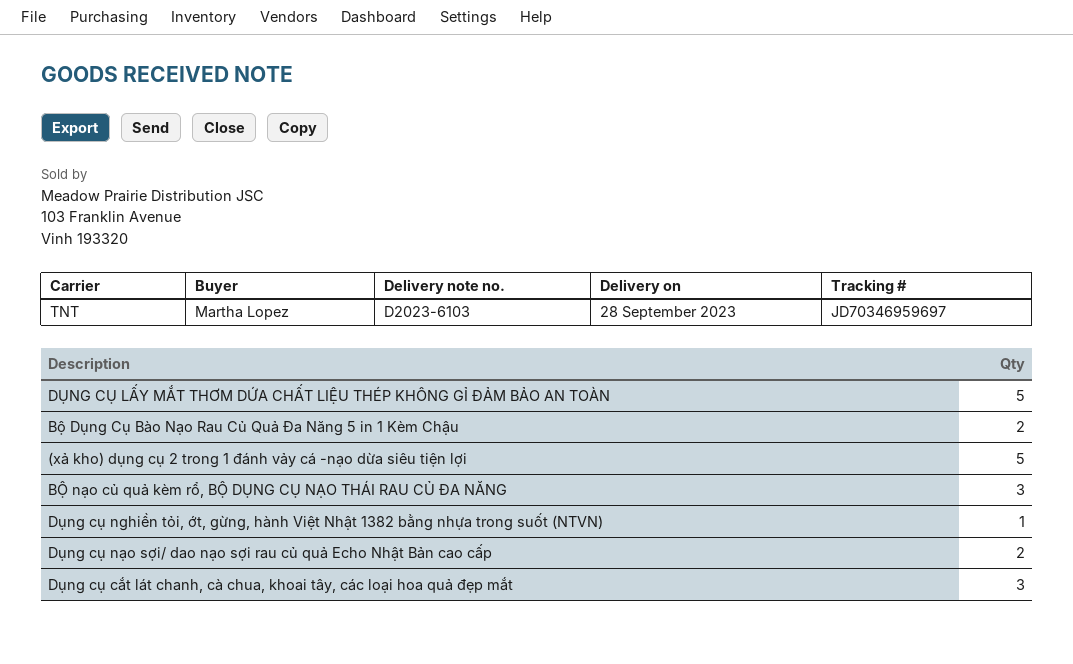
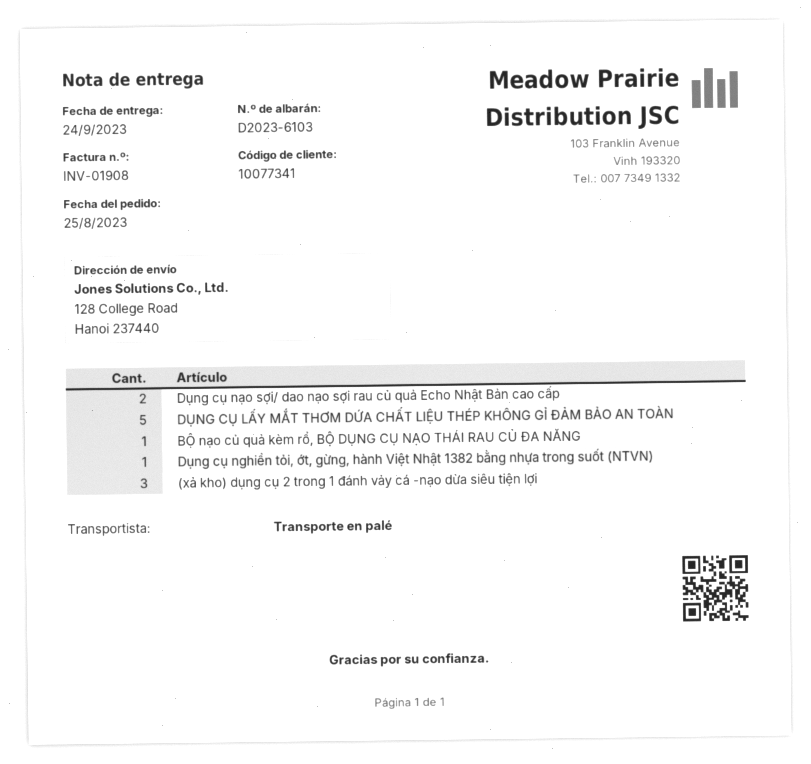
delivery date: 2023-09-28 -> 2023-09-24
shipping method: TNT -> pallet freight
Bộ Dụng Cụ Bào Nạo Rau Củ Quả Đa Năng 5 in 1 Kèm Chậu: 2 -> none
(xả kho) dụng cụ 2 trong 1 đánh vảy cá -nạo dừa siêu tiện lợi: 5 -> 3
BỘ nạo củ quả kèm rổ, BỘ DỤNG CỤ NẠO THÁI RAU CỦ ĐA NĂNG: 3 -> 1
Dụng cụ cắt lát chanh, cà chua, khoai tây, các loại hoa quả đẹp mắt: 3 -> none

